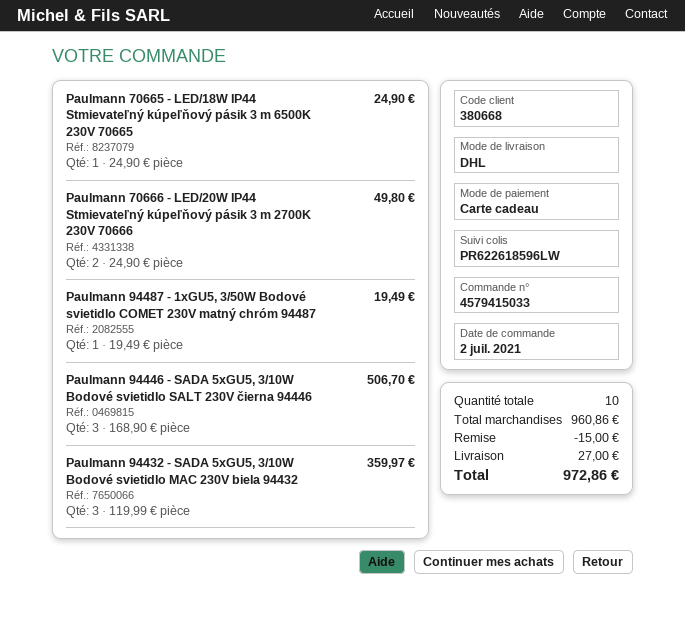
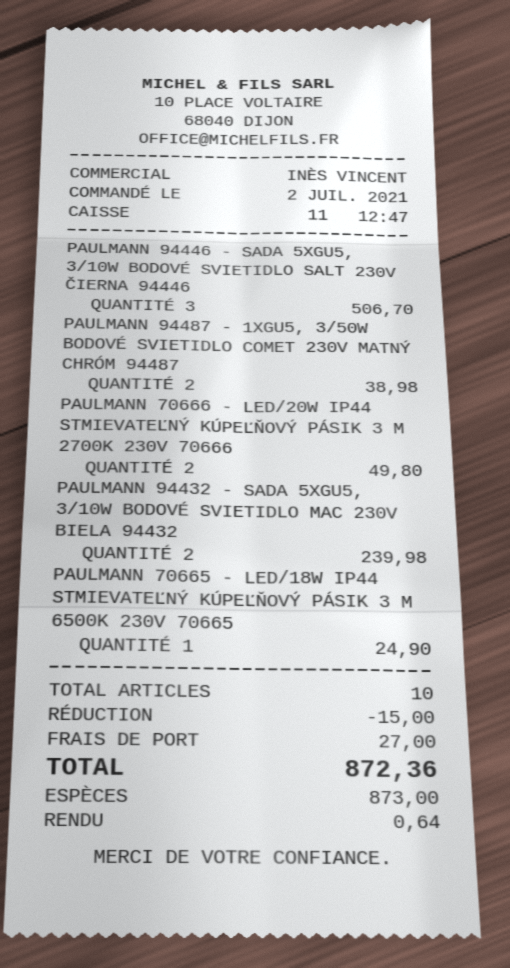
payment method: gift card -> cash
Paulmann 94487 - 1xGU5, 3/50W Bodové svietidlo COMET 230V matný chróm 94487: 1 for 19.49 -> 2 for 38.98
Paulmann 94432 - SADA 5xGU5, 3/10W Bodové svietidlo MAC 230V biela 94432: 3 for 359.97 -> 2 for 239.98
total: 972.86 -> 872.36

